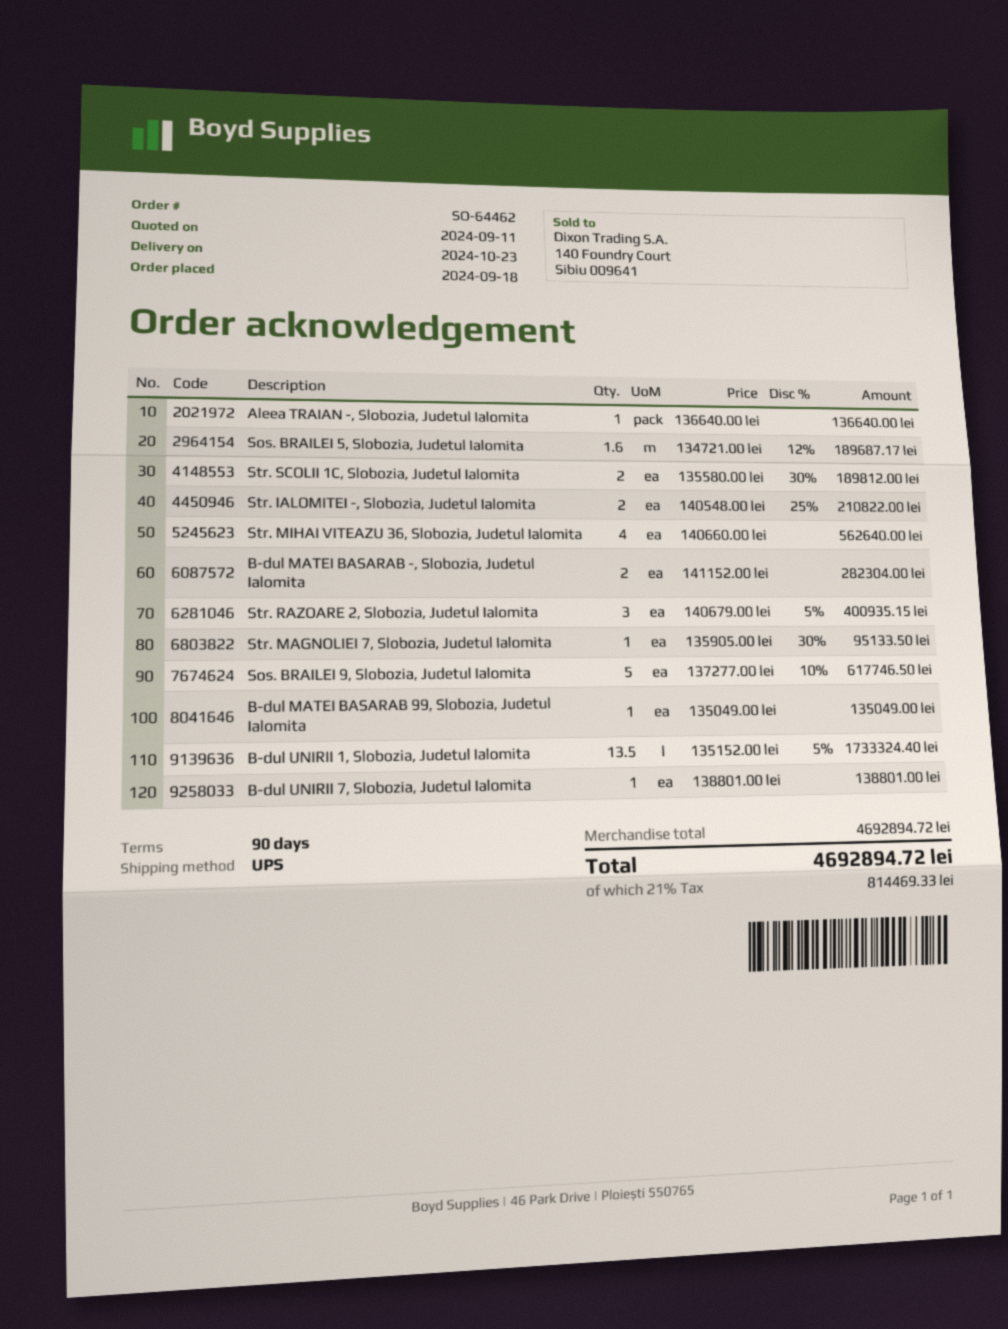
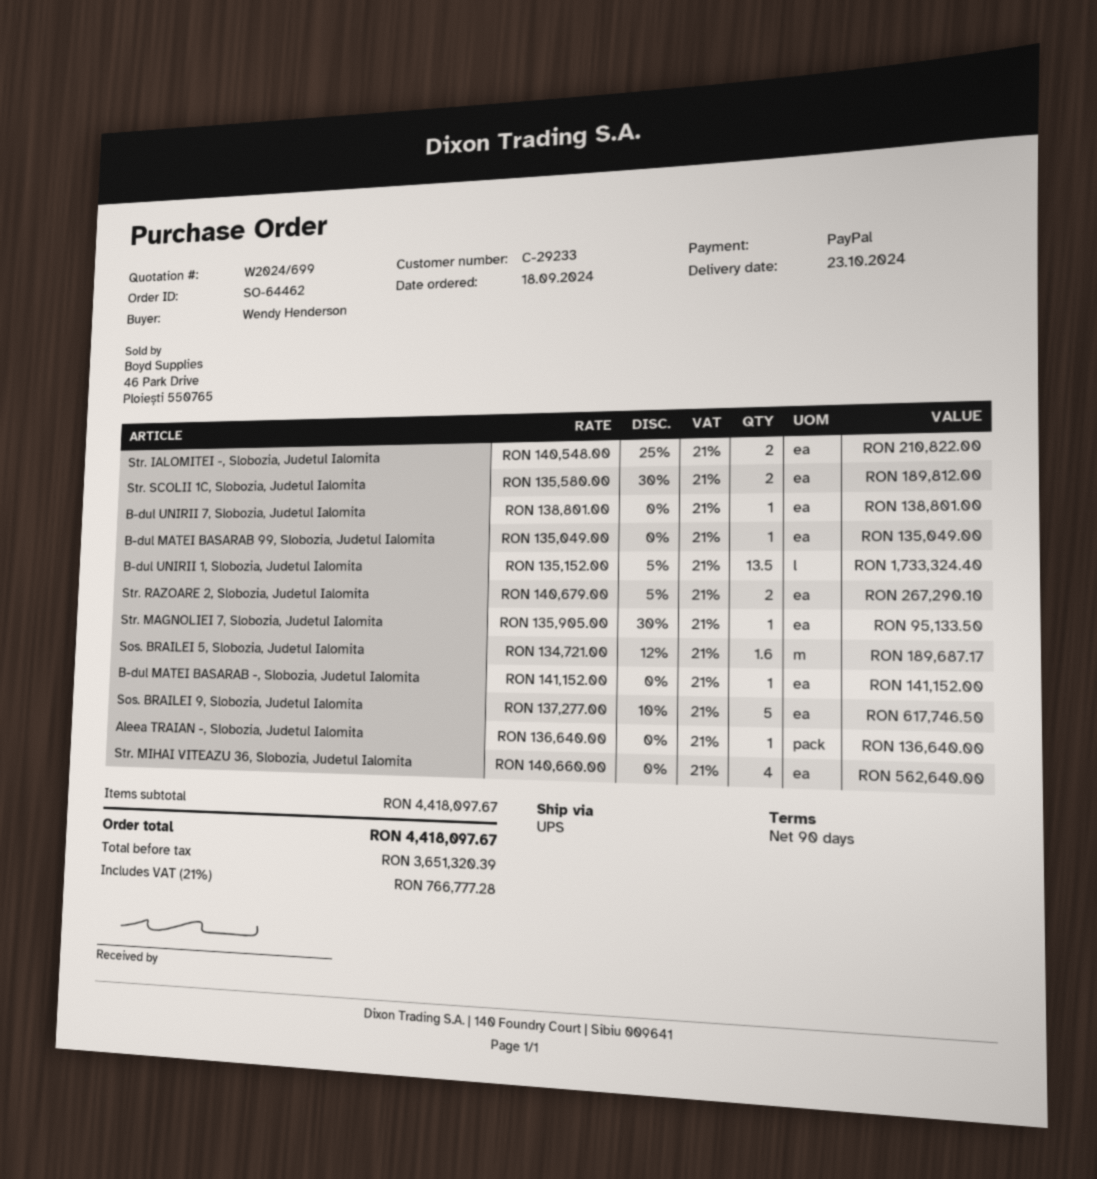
B-dul MATEI BASARAB -, Slobozia, Judetul Ialomita: 2 x 141152.00 = 282304.00 -> 1 x 141152.00 = 141152.00
Str. RAZOARE 2, Slobozia, Judetul Ialomita: 3 x 140679.00 - 5% = 400935.15 -> 2 x 140679.00 - 5% = 267290.10
subtotal: 4692894.72 -> 4418097.67
tax: 21% = 814469.33 -> 21% = 766777.28
total: 4692894.72 -> 4418097.67

